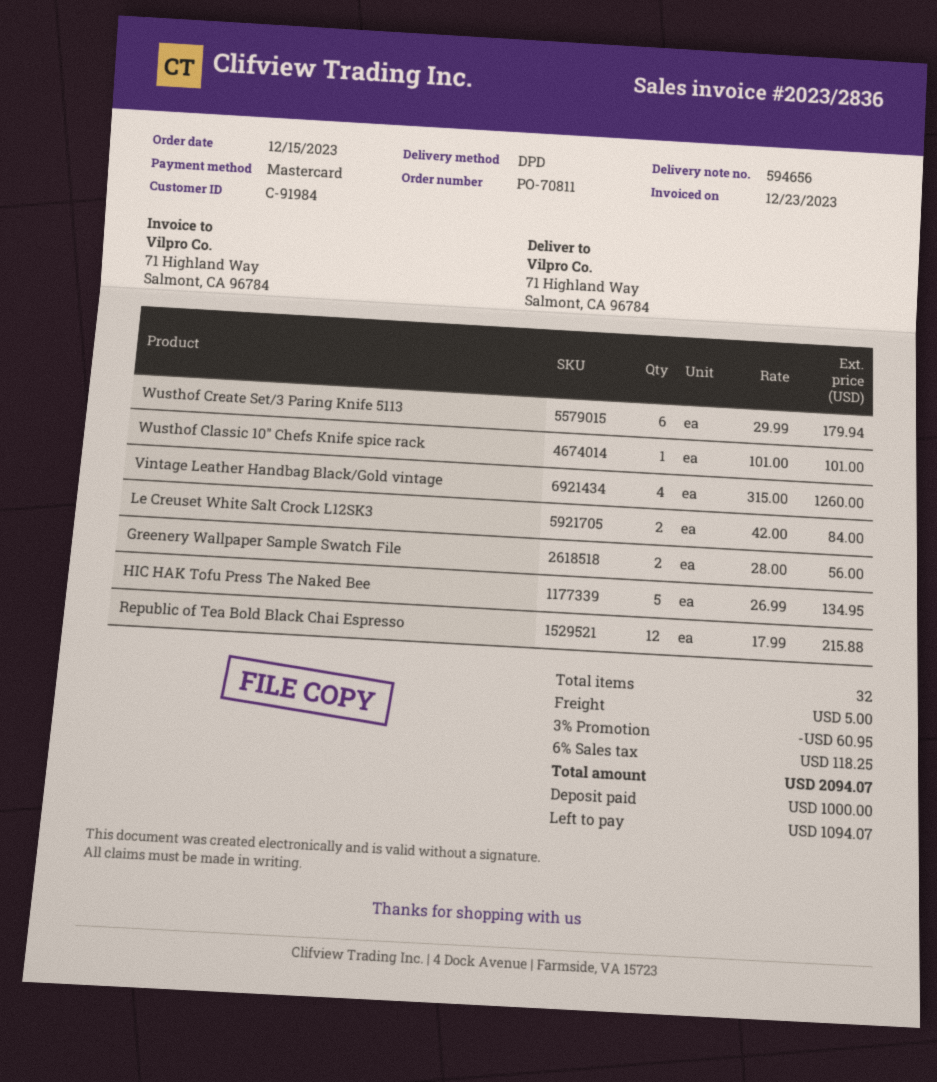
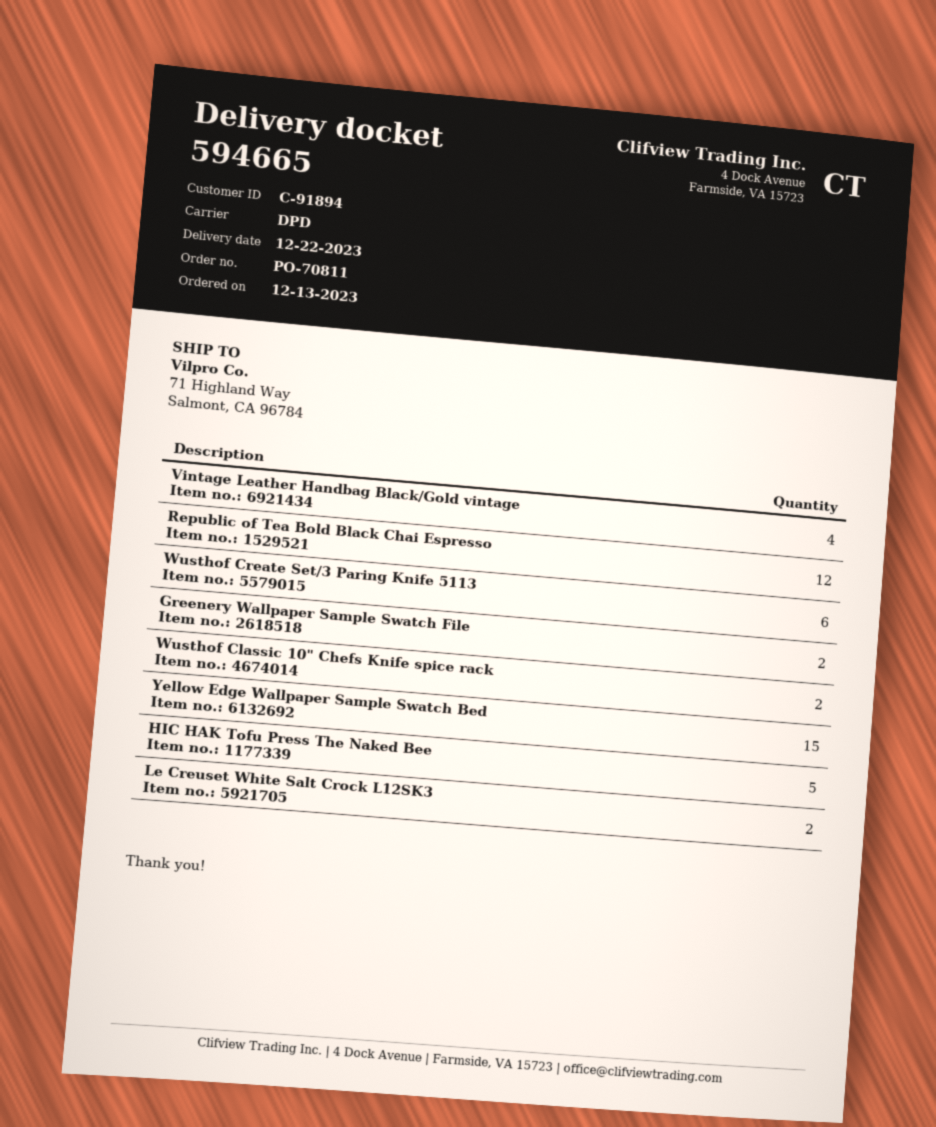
order date: 2023-12-15 -> 2023-12-13
delivery note number: 594656 -> 594665
customer number: C-91984 -> C-91894
Wusthof Classic 10" Chefs Knife spice rack: 1 -> 2
Yellow Edge Wallpaper Sample Swatch Bed: none -> 15

